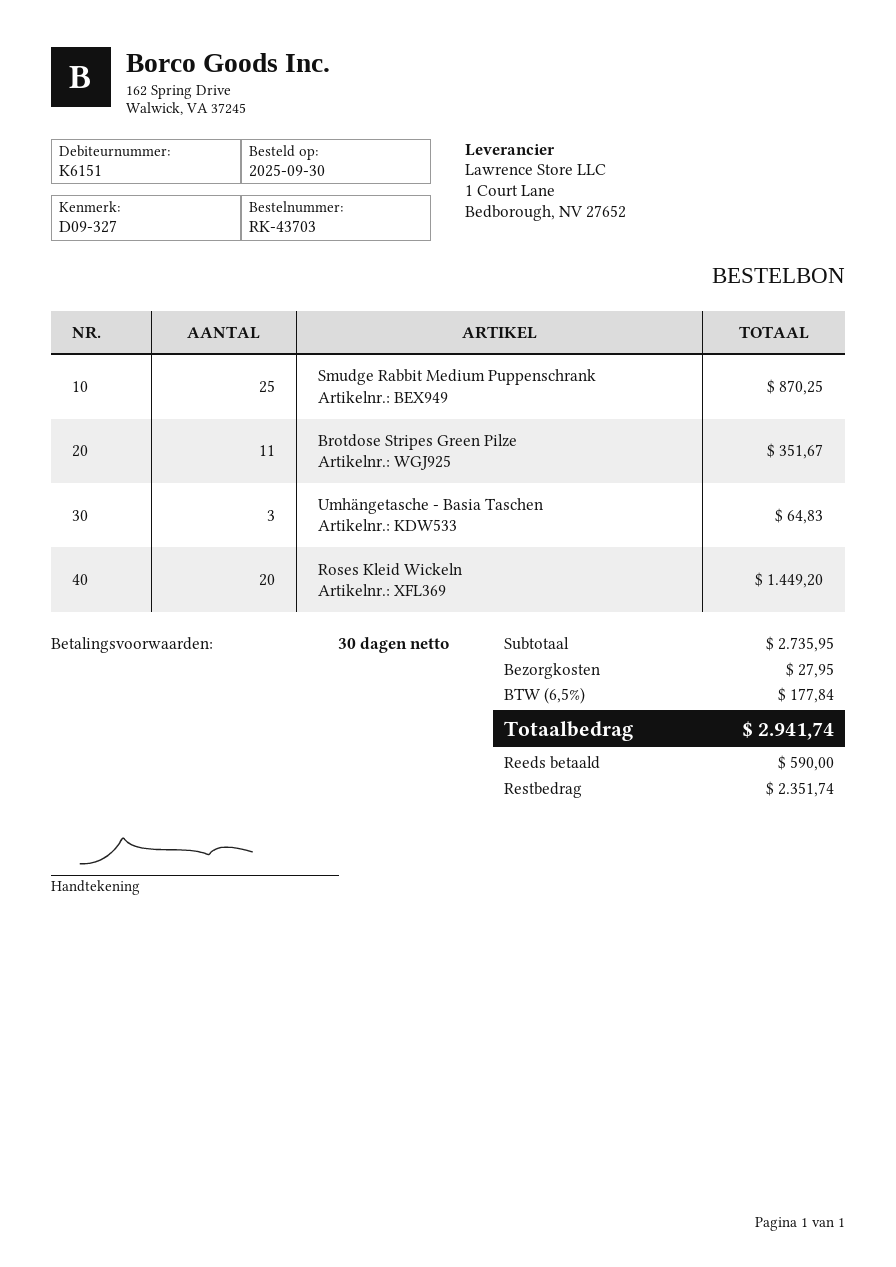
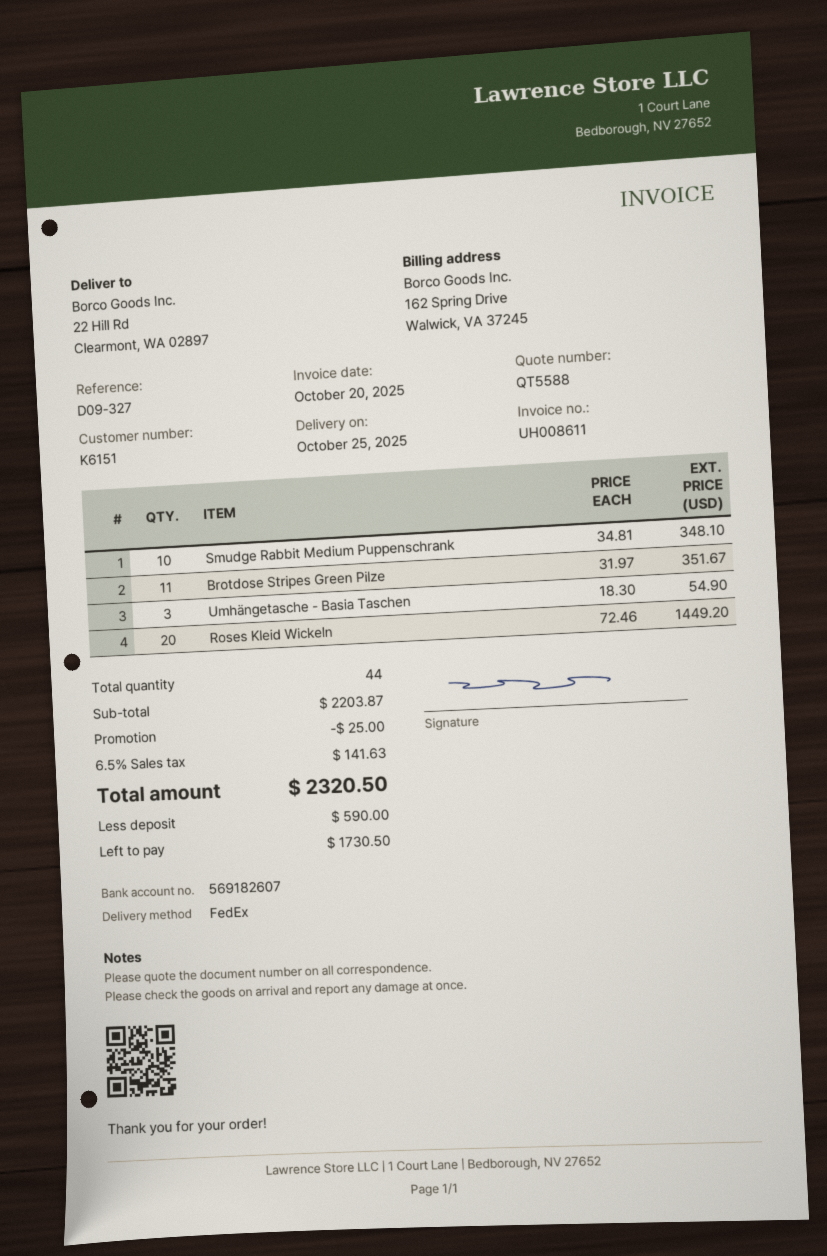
Smudge Rabbit Medium Puppenschrank: 25 for 870.25 -> 10 for 348.10
Umhängetasche - Basia Taschen: 3 for 64.83 -> 3 for 54.90
subtotal: 2735.95 -> 2203.87
discount: none -> 25.00
shipping: 27.95 -> none
tax: 6.5% = 177.84 -> 6.5% = 141.63
total: 2941.74 -> 2320.50
balance: 2351.74 -> 1730.50

